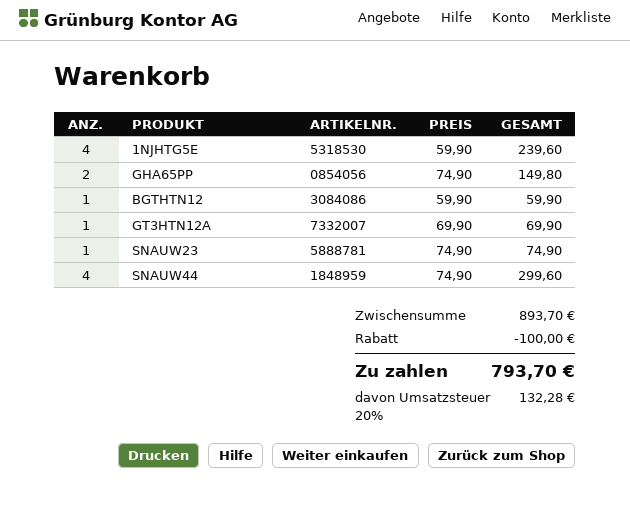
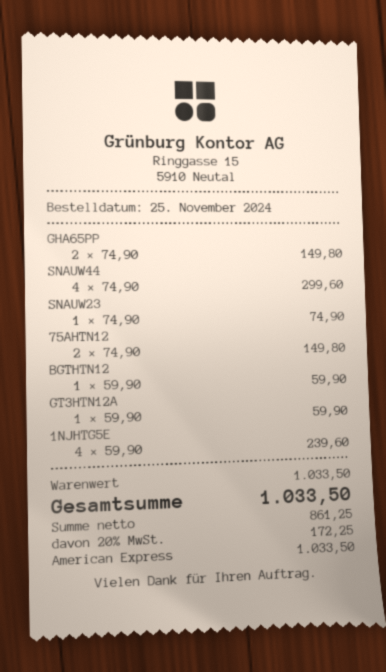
GT3HTN12A: 1 x 69.90 = 69.90 -> 1 x 59.90 = 59.90
75AHTN12: none -> 2 x 74.90 = 149.80
subtotal: 893.70 -> 1033.50
discount: 100.00 -> none
tax: 20% = 132.28 -> 20% = 172.25
total: 793.70 -> 1033.50

